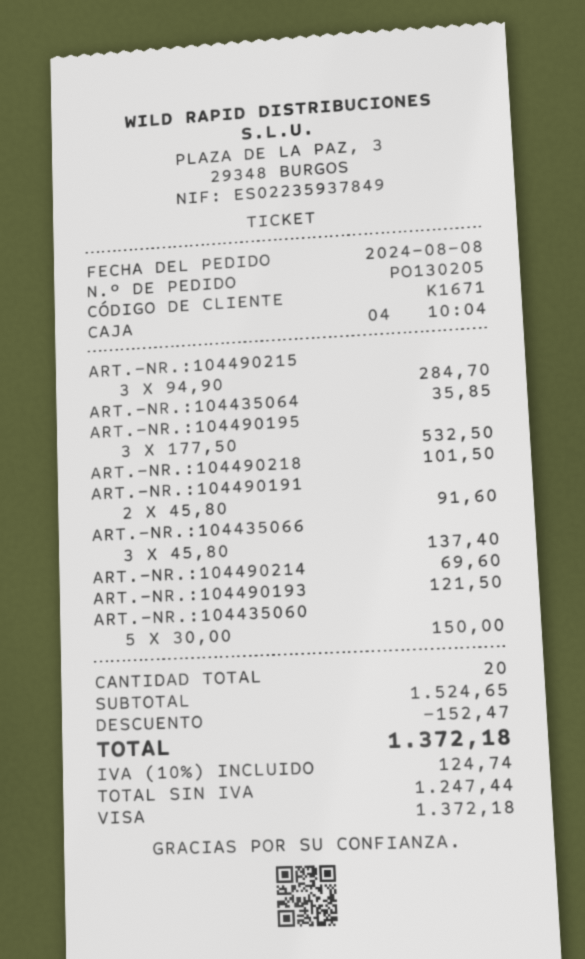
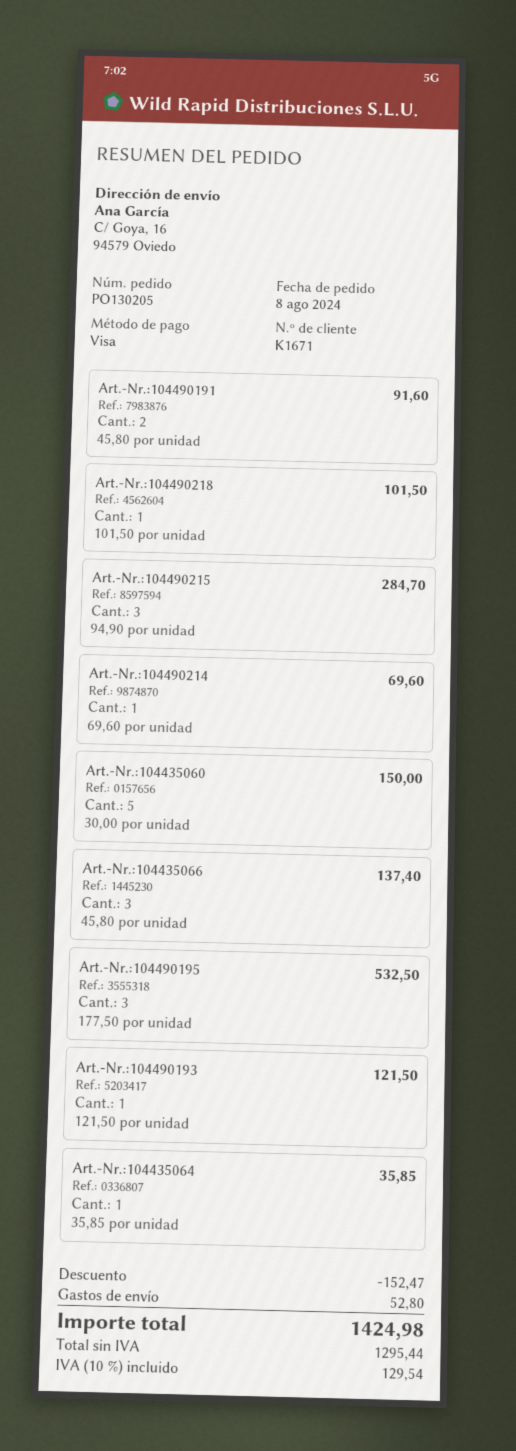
shipping: none -> 52.80
net: 1247.44 -> 1295.44
tax: 10% = 124.74 -> 10% = 129.54
total: 1372.18 -> 1424.98

